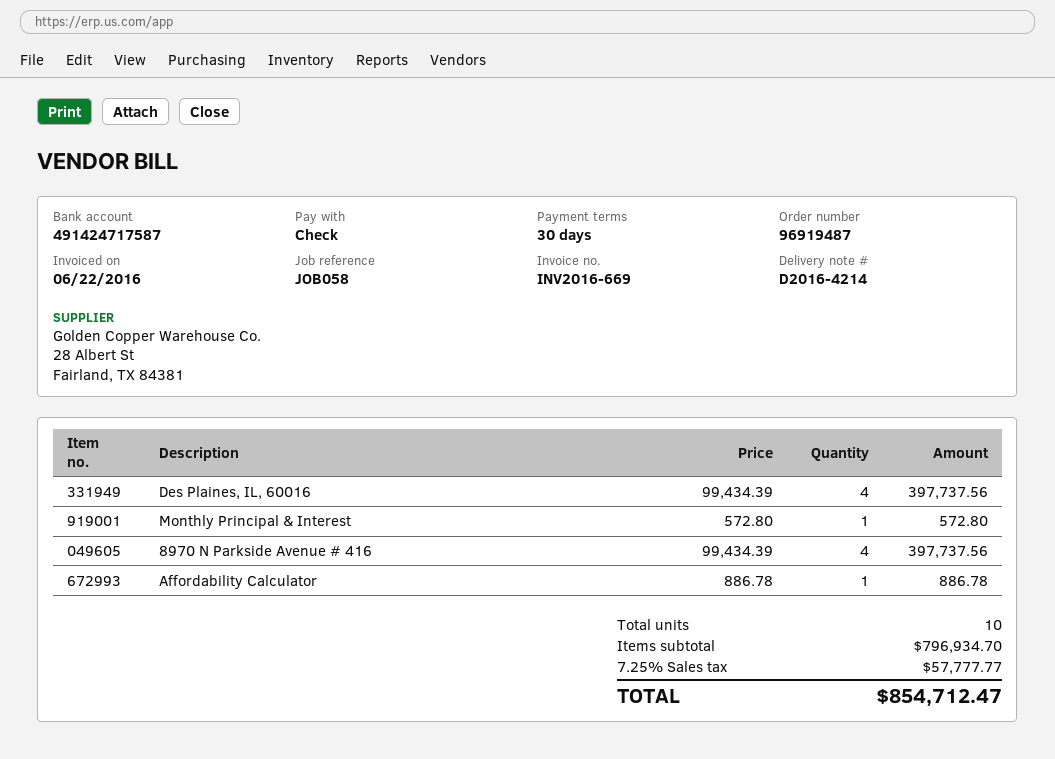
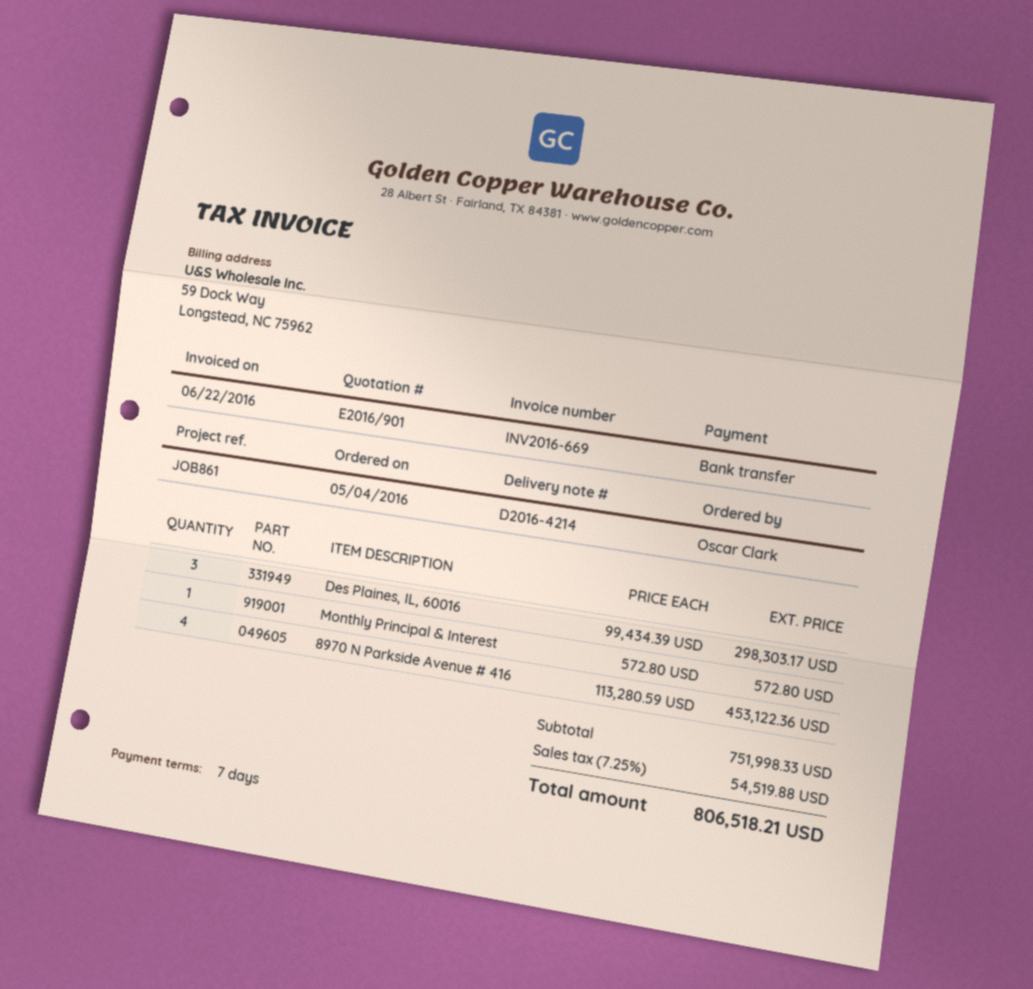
payment terms: 30 days -> 7 days
reference: JOB058 -> JOB861
payment method: cheque -> bank transfer
Des Plaines, IL, 60016: 4 x 99434.39 = 397737.56 -> 3 x 99434.39 = 298303.17
8970 N Parkside Avenue # 416: 4 x 99434.39 = 397737.56 -> 4 x 113280.59 = 453122.36
Affordability Calculator: 1 x 886.78 = 886.78 -> none
subtotal: 796934.70 -> 751998.33
tax: 7.25% = 57777.77 -> 7.25% = 54519.88
total: 854712.47 -> 806518.21

